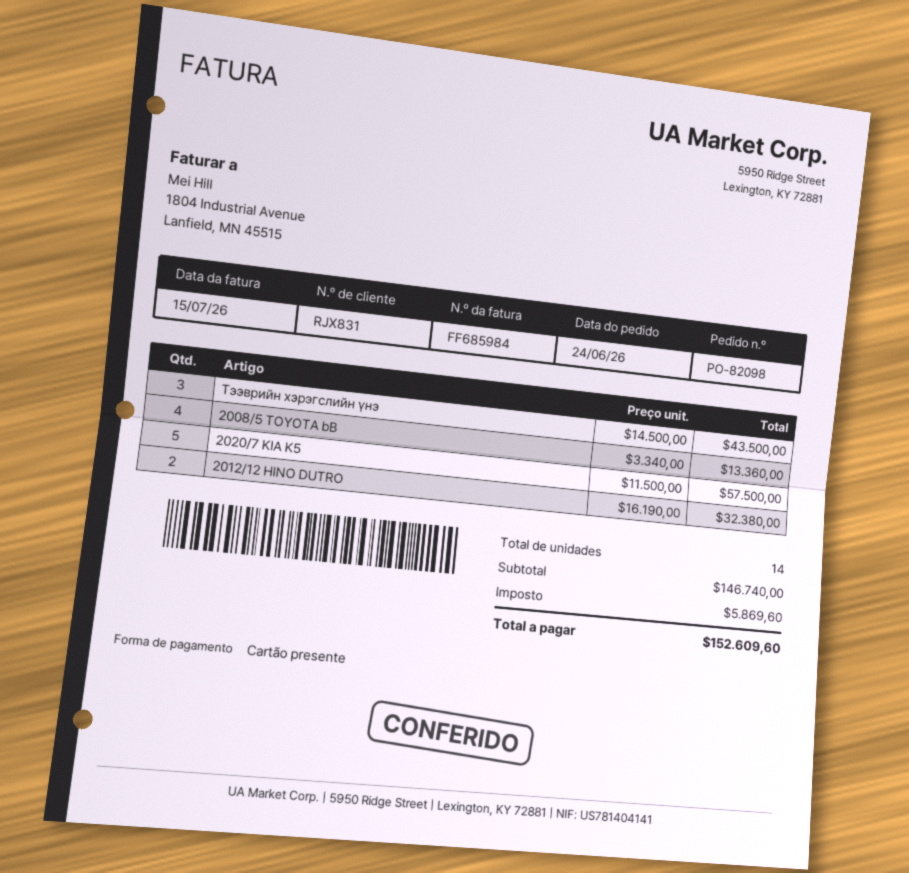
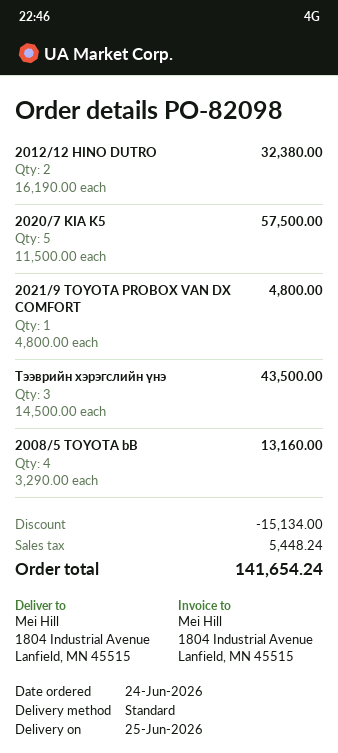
2008/5 TOYOTA bB: 4 x 3340.00 = 13360.00 -> 4 x 3290.00 = 13160.00
2021/9 TOYOTA PROBOX VAN DX COMFORT: none -> 1 x 4800.00 = 4800.00
discount: none -> 15134.00
tax: 5869.60 -> 5448.24
total: 152609.60 -> 141654.24

